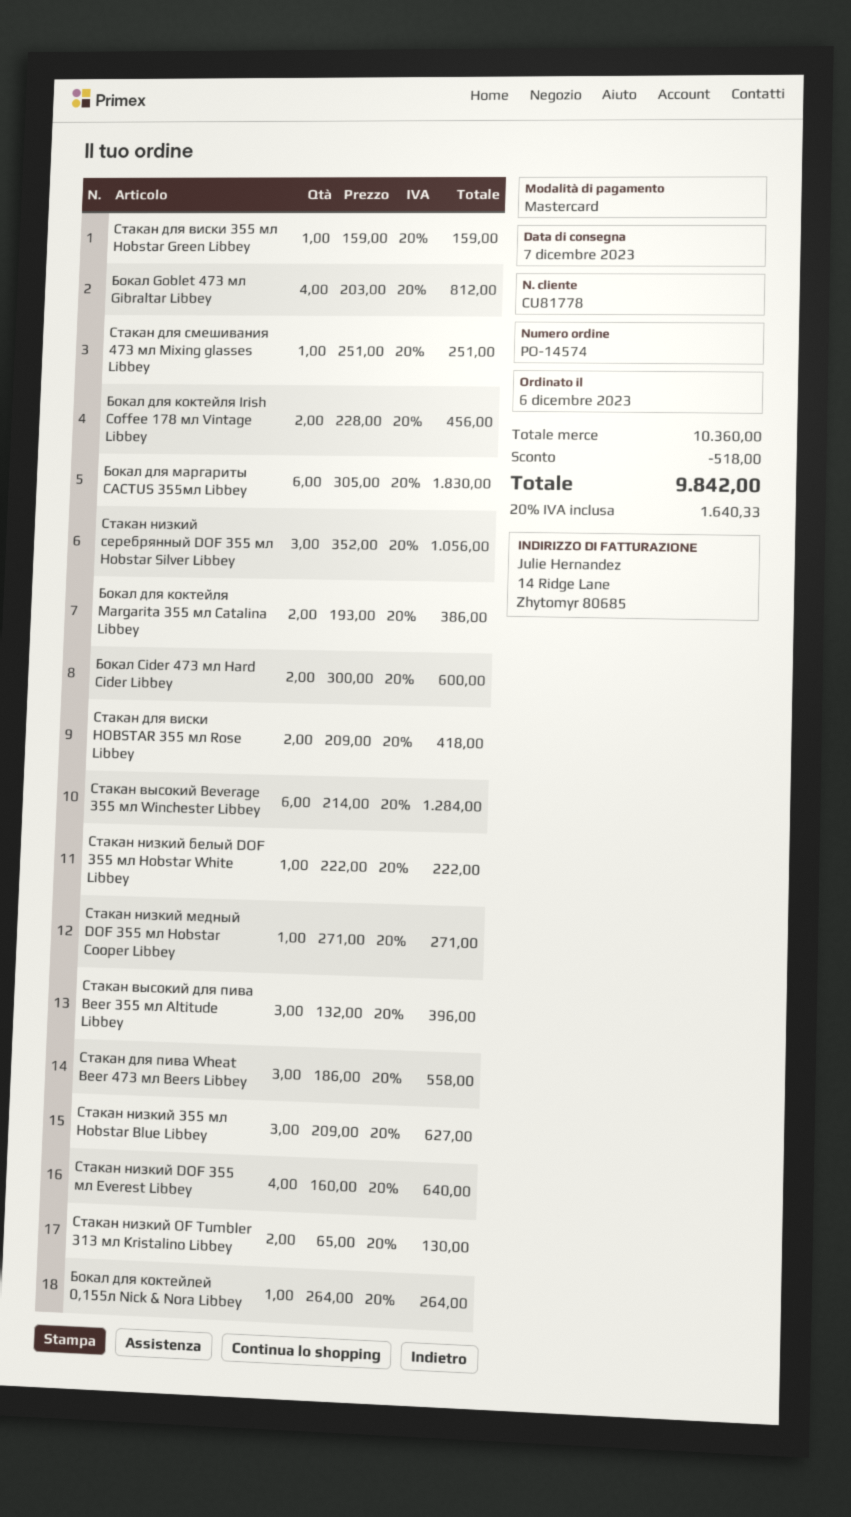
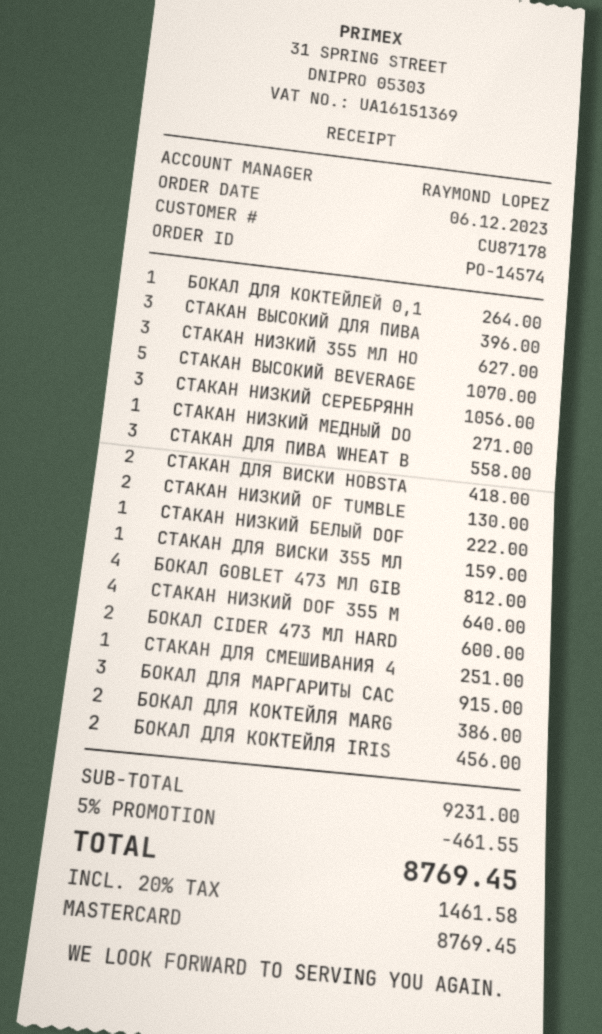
customer number: CU81778 -> CU87178
Бокал для маргариты CACTUS 355мл Libbey: 6 for 1830.00 -> 3 for 915.00
Стакан высокий Beverage 355 мл Winchester Libbey: 6 for 1284.00 -> 5 for 1070.00
subtotal: 10360.00 -> 9231.00
discount: 518.00 -> 461.55
tax: 20% = 1640.33 -> 20% = 1461.58
total: 9842.00 -> 8769.45

